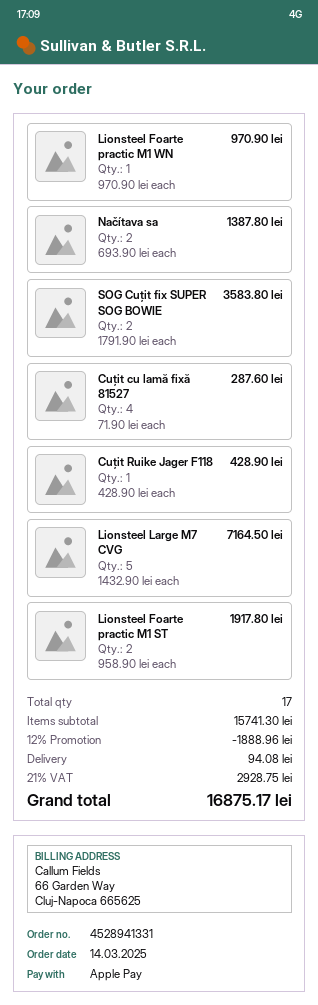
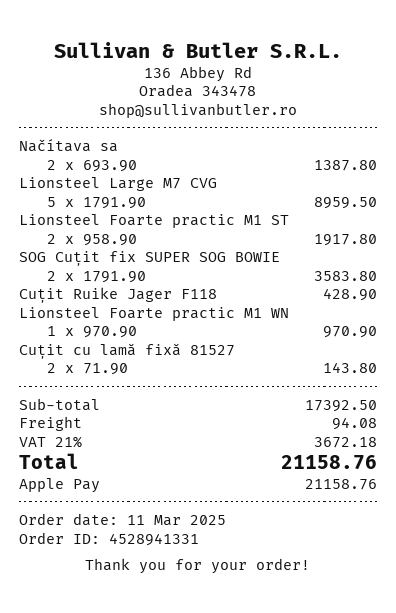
order date: 2025-03-14 -> 2025-03-11
Cuțit cu lamă fixă 81527: 4 x 71.90 = 287.60 -> 2 x 71.90 = 143.80
Lionsteel Large M7 CVG: 5 x 1432.90 = 7164.50 -> 5 x 1791.90 = 8959.50
subtotal: 15741.30 -> 17392.50
discount: 12% = 1888.96 -> none
tax: 21% = 2928.75 -> 21% = 3672.18
total: 16875.17 -> 21158.76

